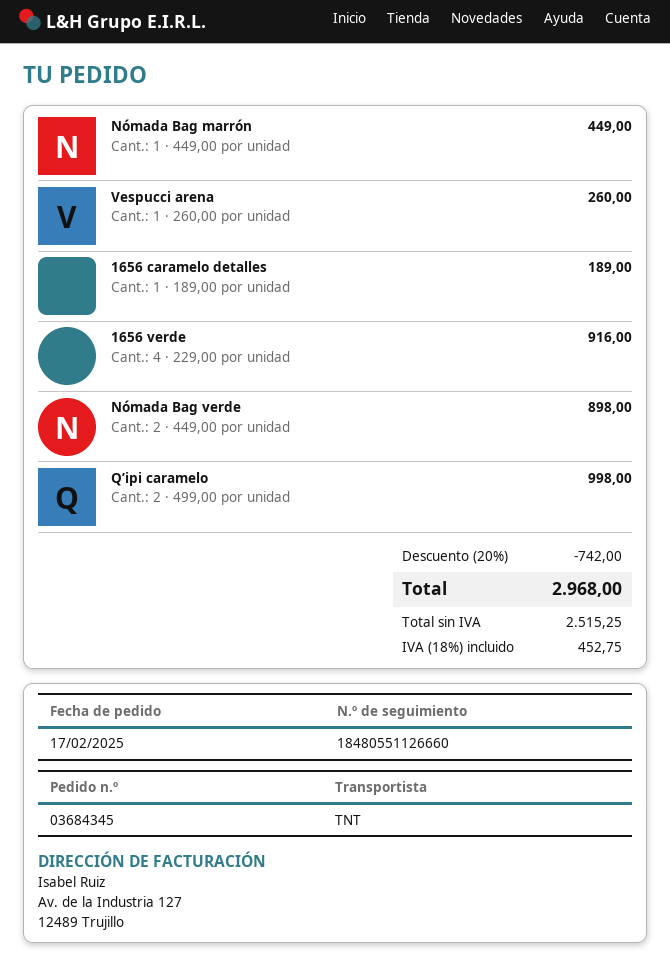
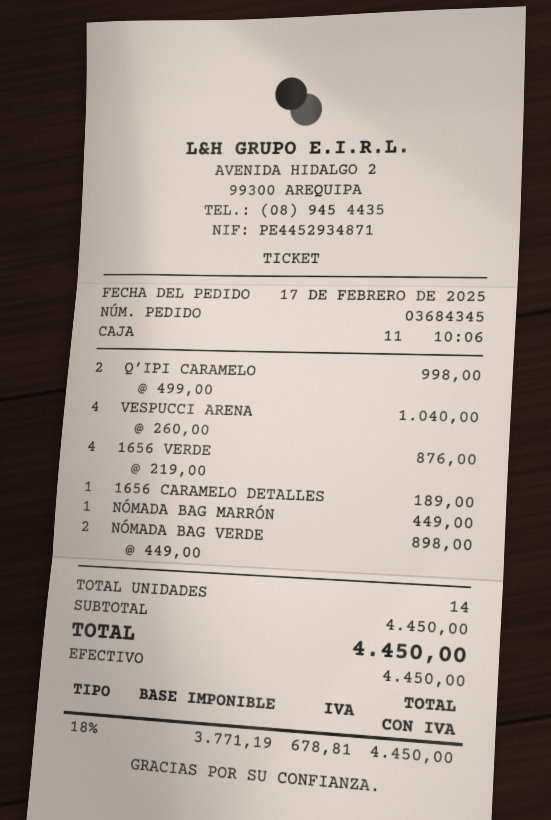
Vespucci arena: 1 x 260.00 = 260.00 -> 4 x 260.00 = 1040.00
1656 verde: 4 x 229.00 = 916.00 -> 4 x 219.00 = 876.00
discount: 20% = 742.00 -> none
net: 2515.25 -> 3771.19
tax: 18% = 452.75 -> 18% = 678.81
total: 2968.00 -> 4450.00

